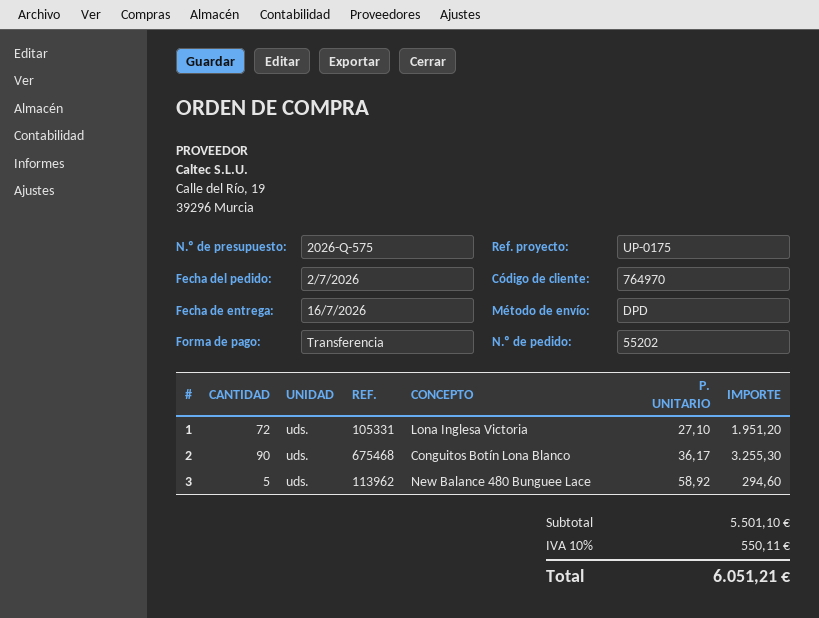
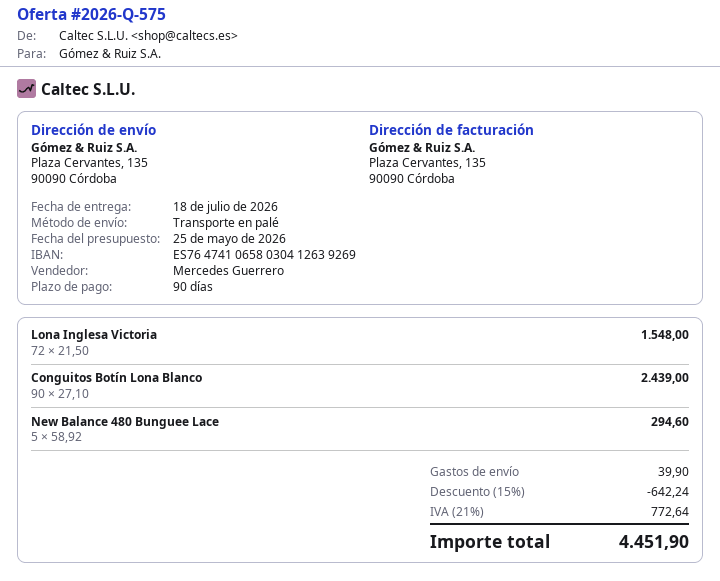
delivery date: 2026-07-16 -> 2026-07-18
shipping method: DPD -> pallet freight
Lona Inglesa Victoria: 72 x 27.10 = 1951.20 -> 72 x 21.50 = 1548.00
Conguitos Botín Lona Blanco: 90 x 36.17 = 3255.30 -> 90 x 27.10 = 2439.00
discount: none -> 15% = 642.24
shipping: none -> 39.90
tax: 10% = 550.11 -> 21% = 772.64
total: 6051.21 -> 4451.90

